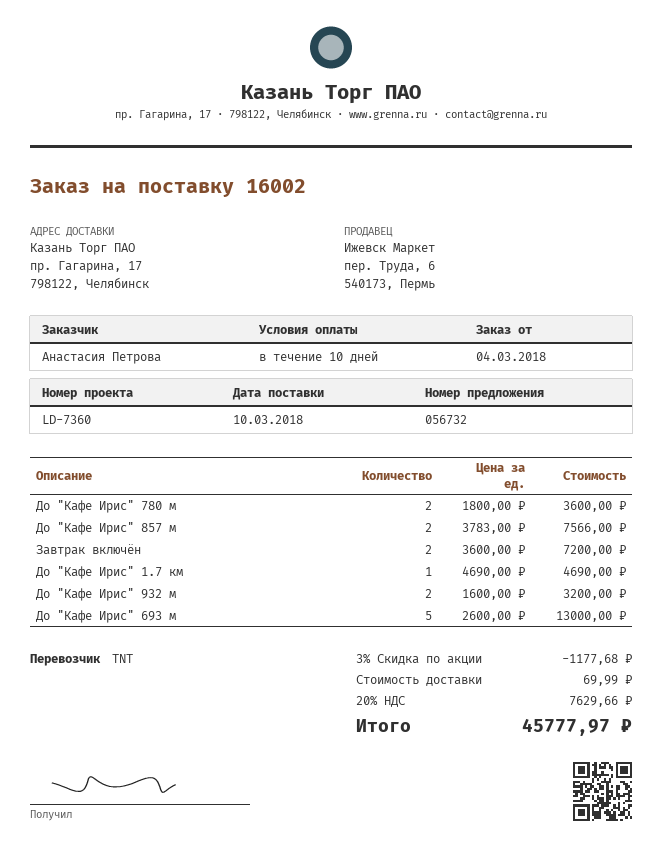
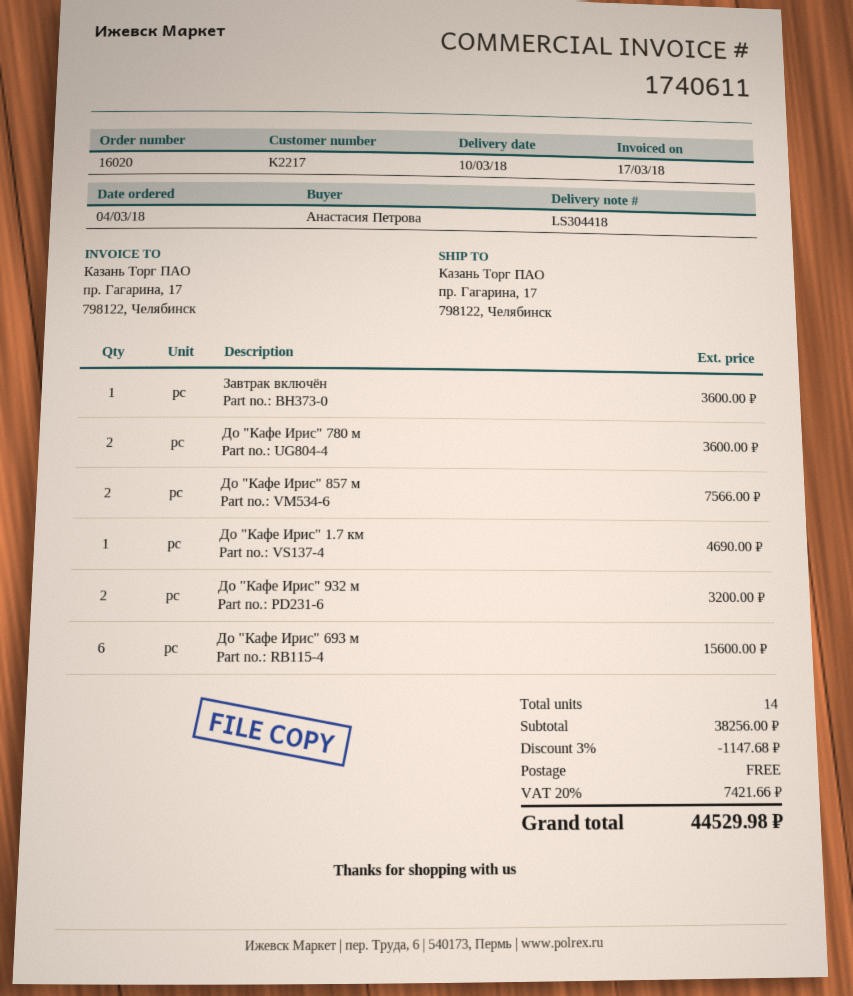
order number: 16002 -> 16020
Завтрак включён: 2 for 7200.00 -> 1 for 3600.00
До "Кафе Ирис" 693 м: 5 for 13000.00 -> 6 for 15600.00
discount: 3% = 1177.68 -> 3% = 1147.68
shipping: 69.99 -> 0.00
tax: 20% = 7629.66 -> 20% = 7421.66
total: 45777.97 -> 44529.98

